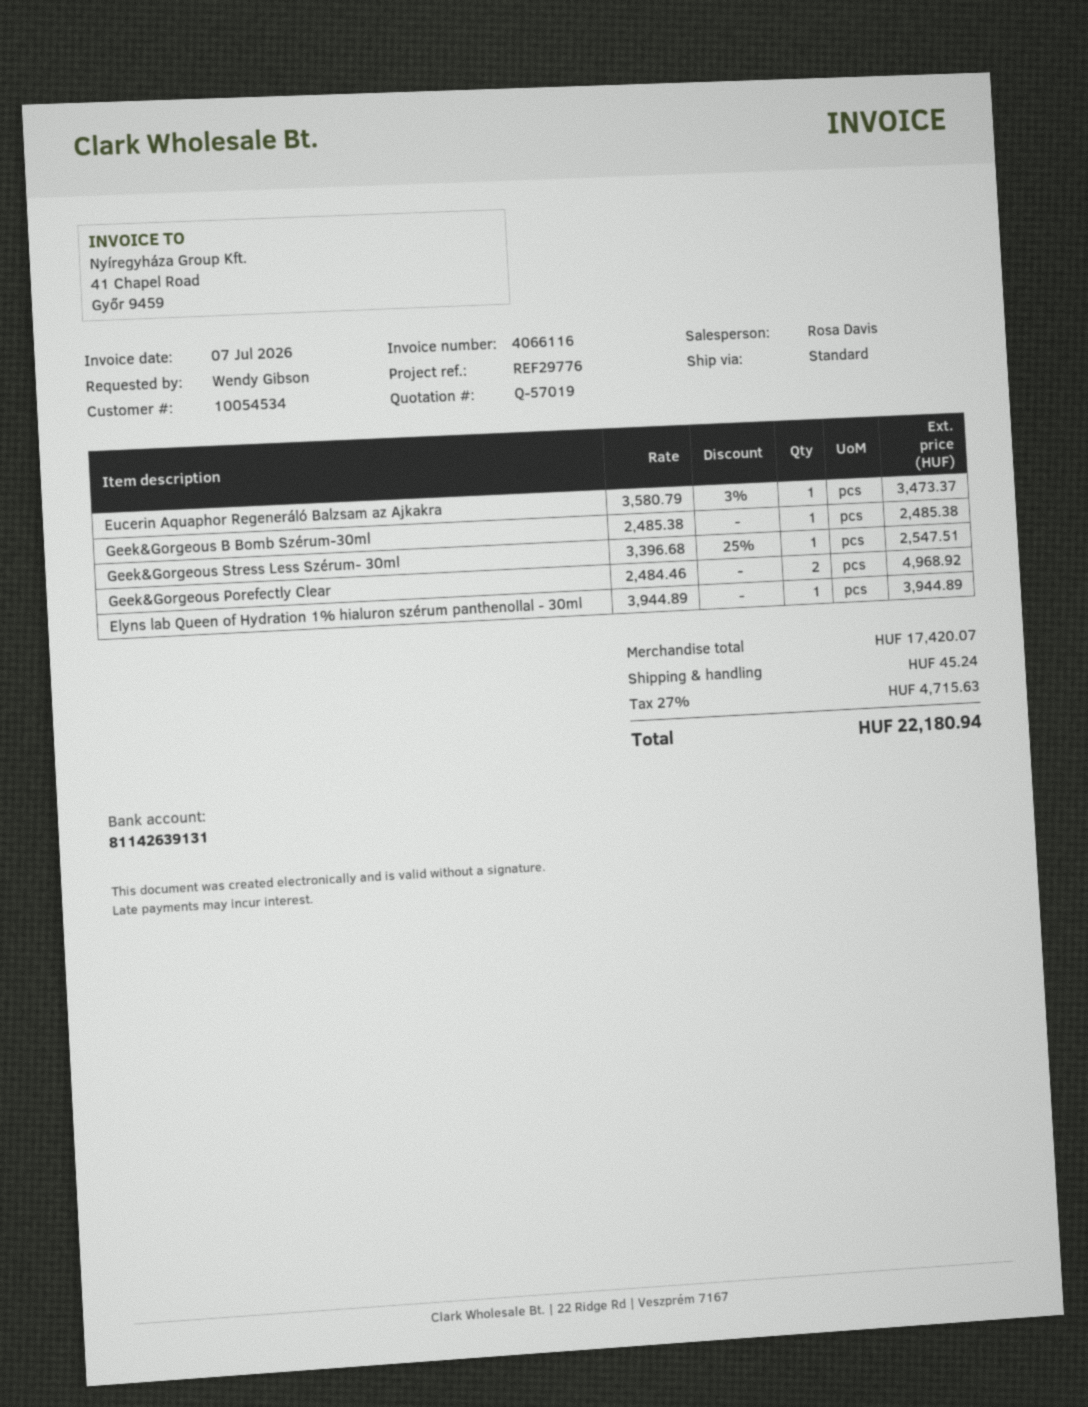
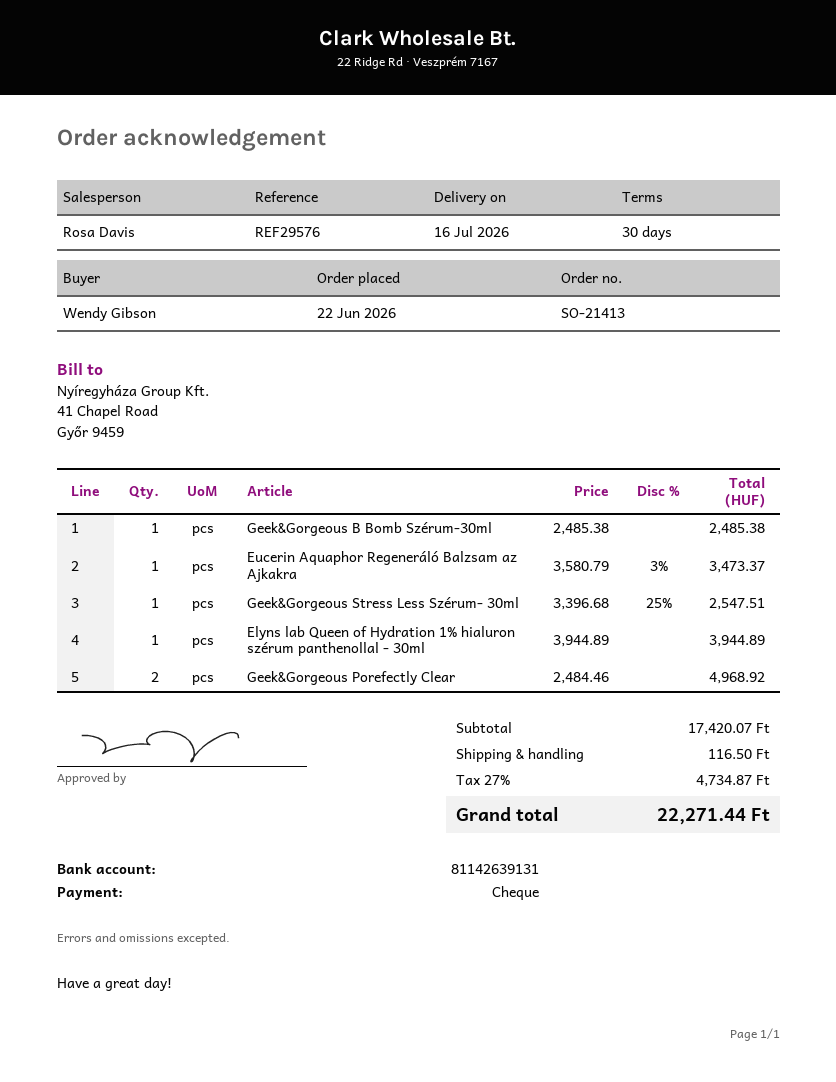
reference: REF29776 -> REF29576
shipping: 45.24 -> 116.50
tax: 27% = 4715.63 -> 27% = 4734.87
total: 22180.94 -> 22271.44

